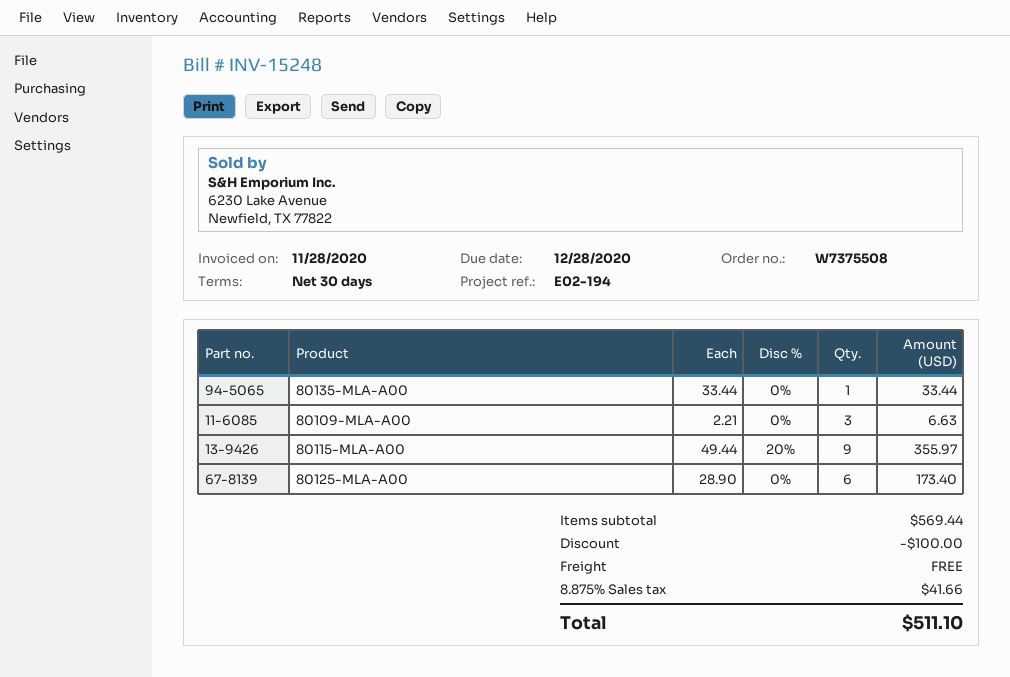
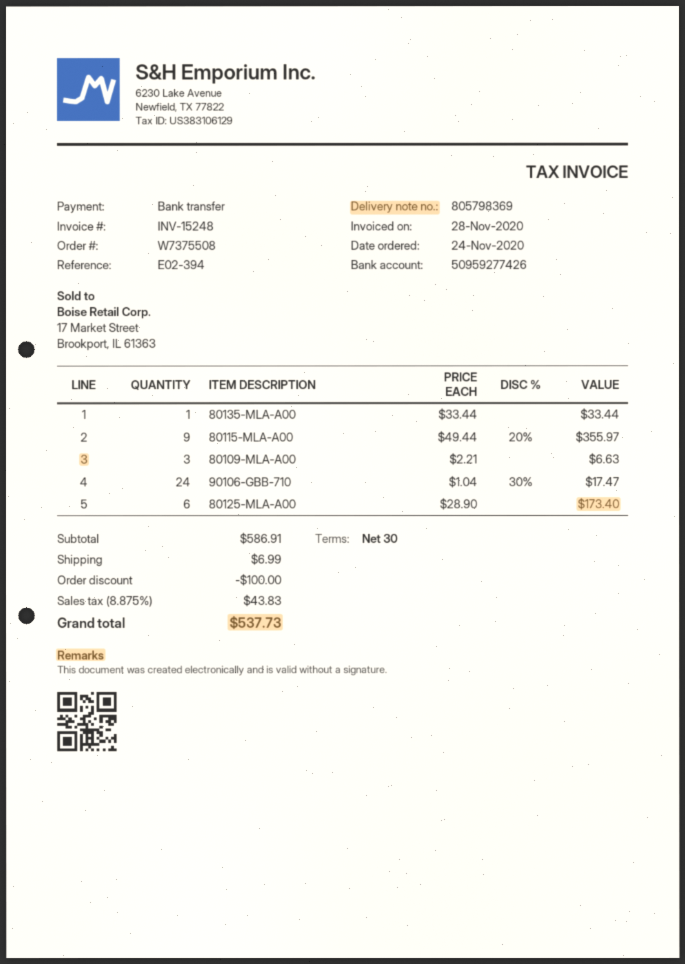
reference: E02-194 -> E02-394
90106-GBB-710: none -> 24 x 1.04 - 30% = 17.47
subtotal: 569.44 -> 586.91
shipping: 0.00 -> 6.99
tax: 8.875% = 41.66 -> 8.875% = 43.83
total: 511.10 -> 537.73

